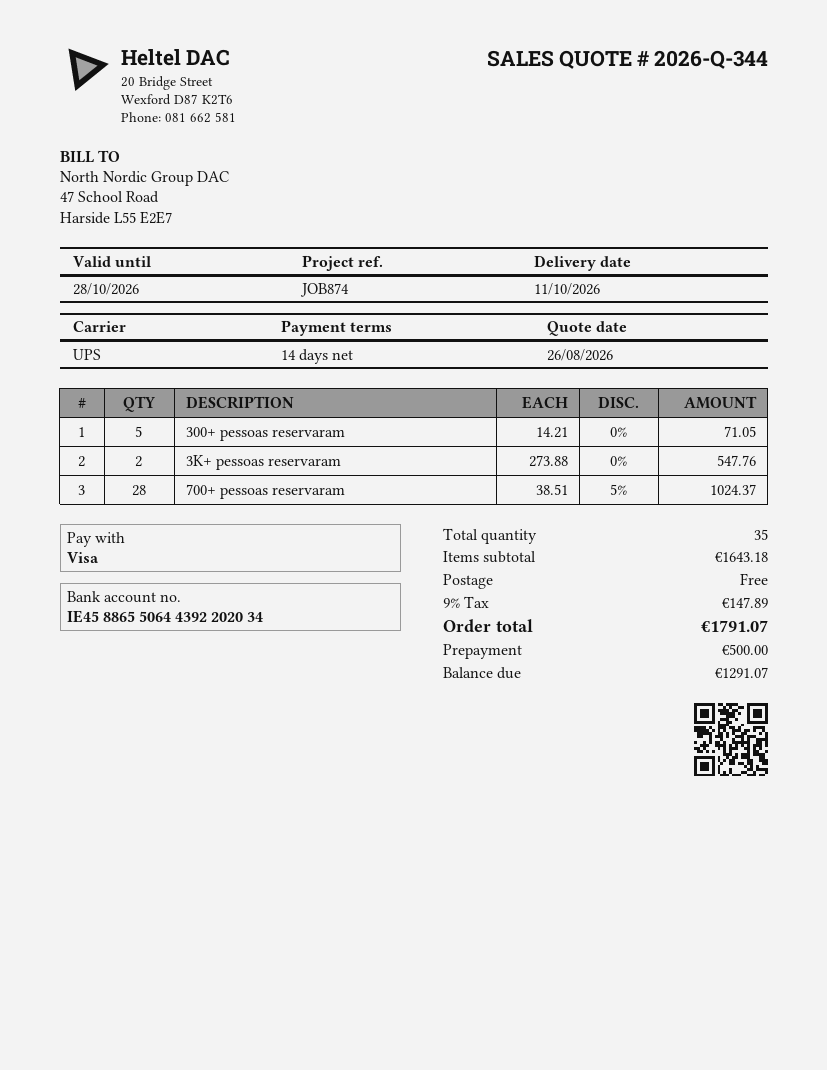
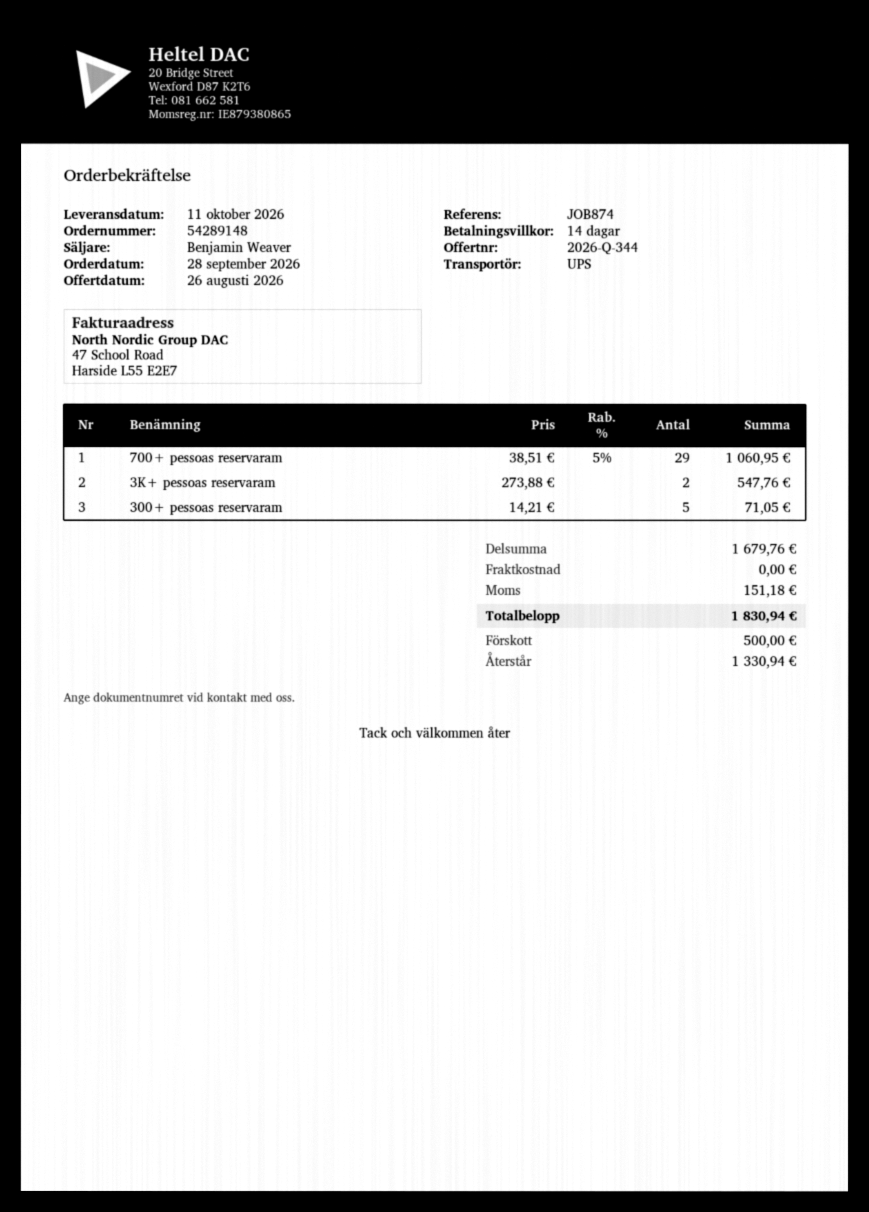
700+ pessoas reservaram: 28 x 38.51 - 5% = 1024.37 -> 29 x 38.51 - 5% = 1060.95
subtotal: 1643.18 -> 1679.76
tax: 147.89 -> 151.18
total: 1791.07 -> 1830.94
balance: 1291.07 -> 1330.94

